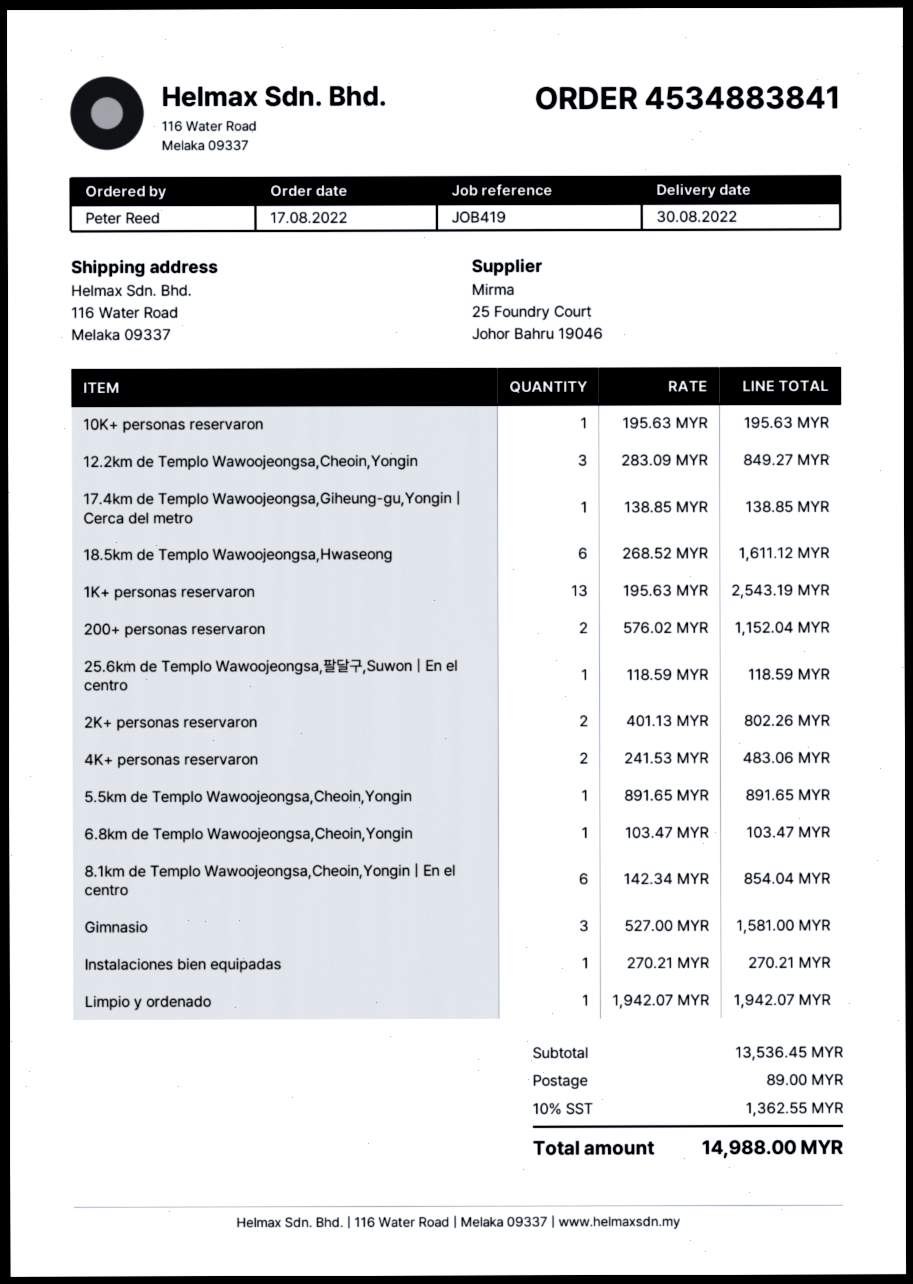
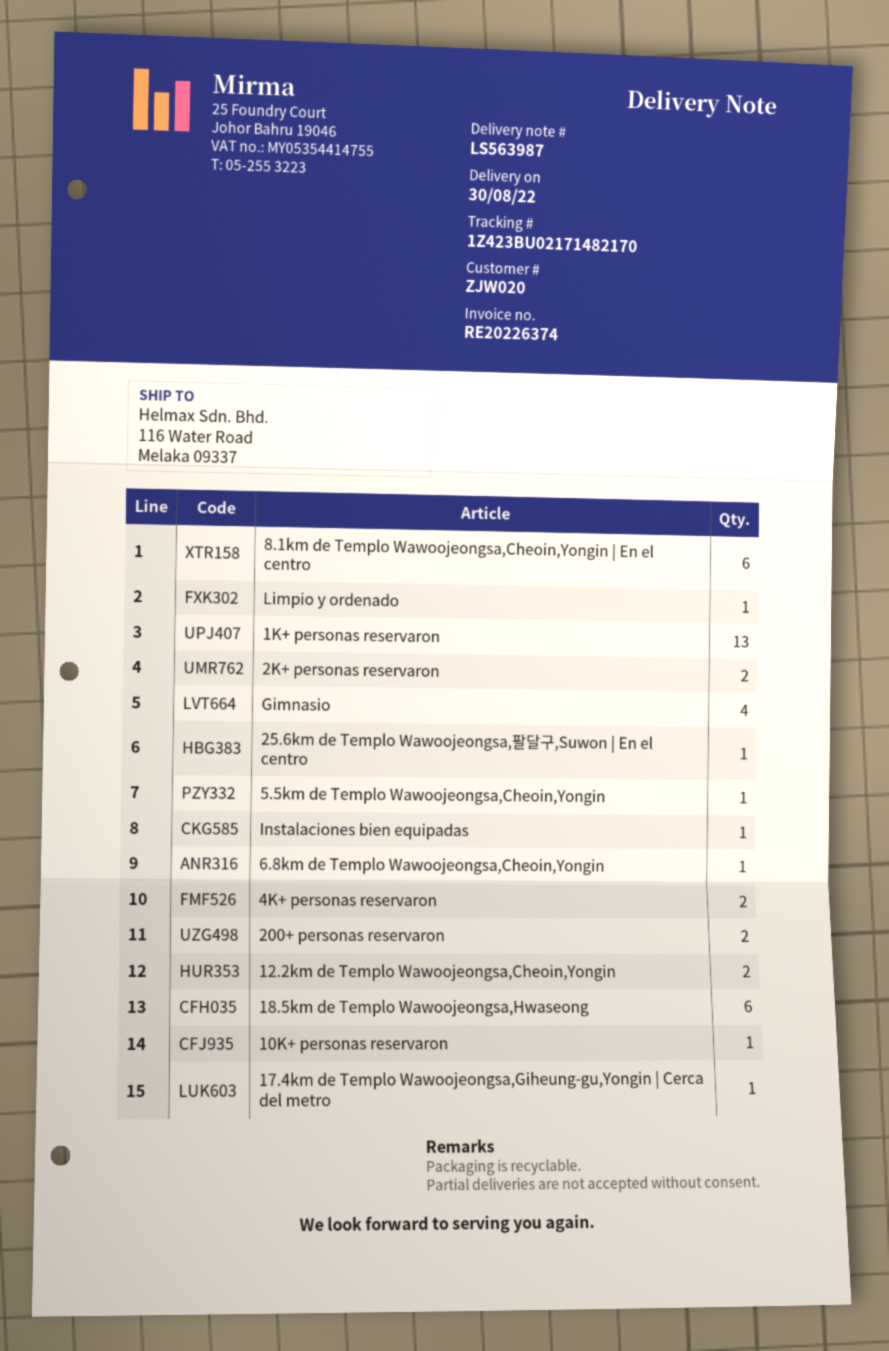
12.2km de Templo Wawoojeongsa,Cheoin,Yongin: 3 -> 2
Gimnasio: 3 -> 4

